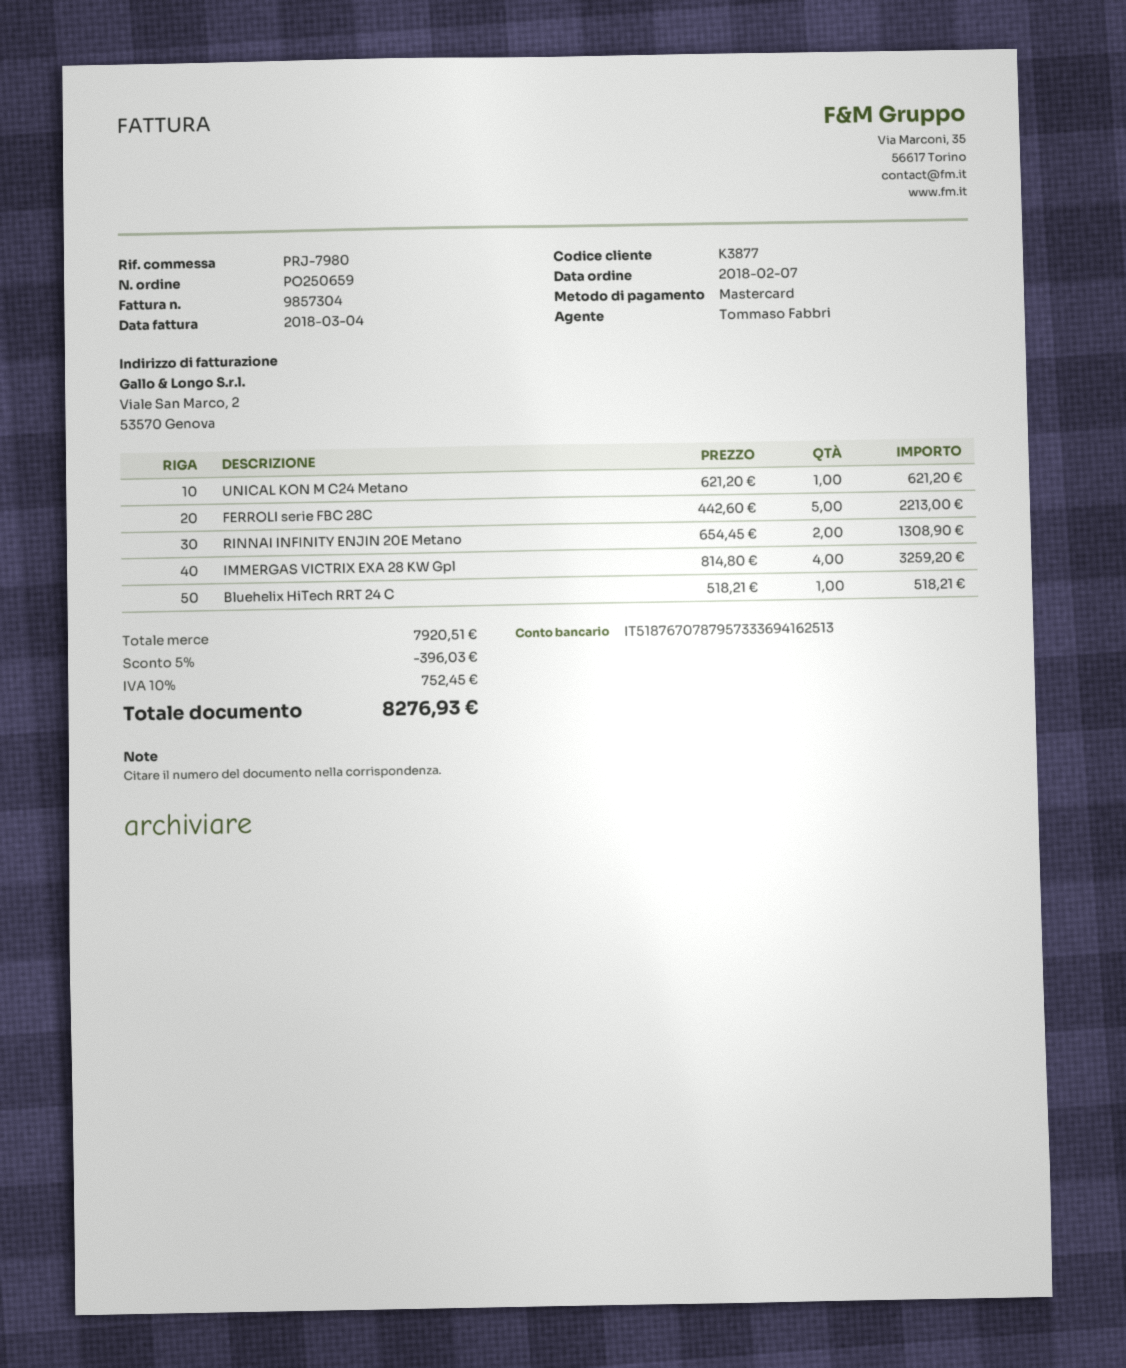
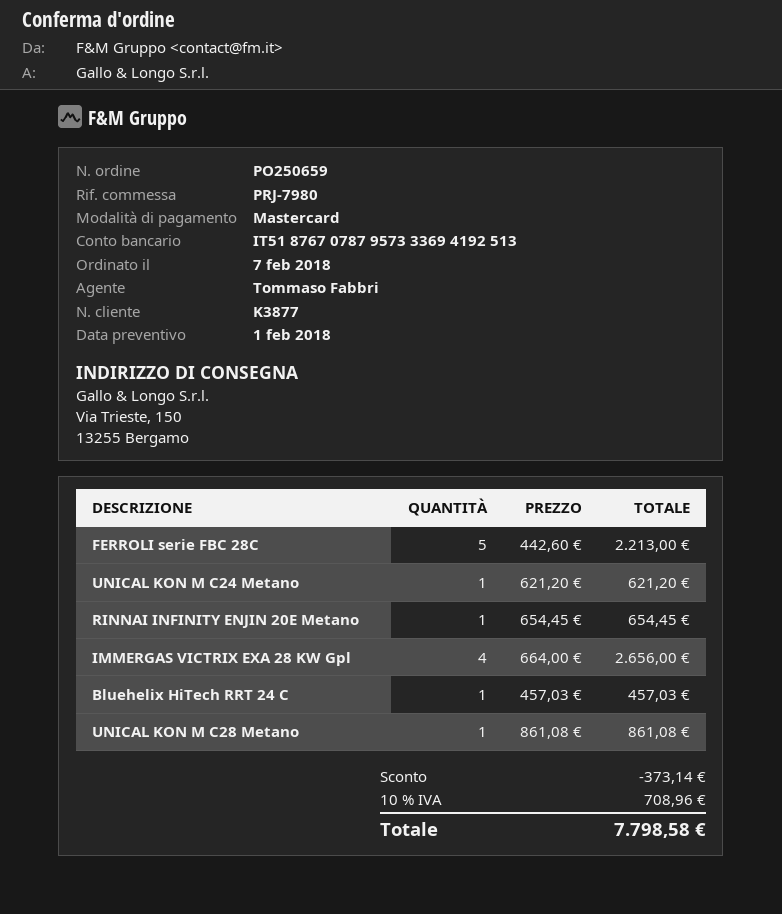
bank account: IT5187670787957333694162513 -> IT5187670787957333694192513
RINNAI INFINITY ENJIN 20E Metano: 2 x 654.45 = 1308.90 -> 1 x 654.45 = 654.45
IMMERGAS VICTRIX EXA 28 KW Gpl: 4 x 814.80 = 3259.20 -> 4 x 664.00 = 2656.00
Bluehelix HiTech RRT 24 C: 1 x 518.21 = 518.21 -> 1 x 457.03 = 457.03
UNICAL KON M C28 Metano: none -> 1 x 861.08 = 861.08
discount: 396.03 -> 373.14
tax: 10% = 752.45 -> 10% = 708.96
total: 8276.93 -> 7798.58

